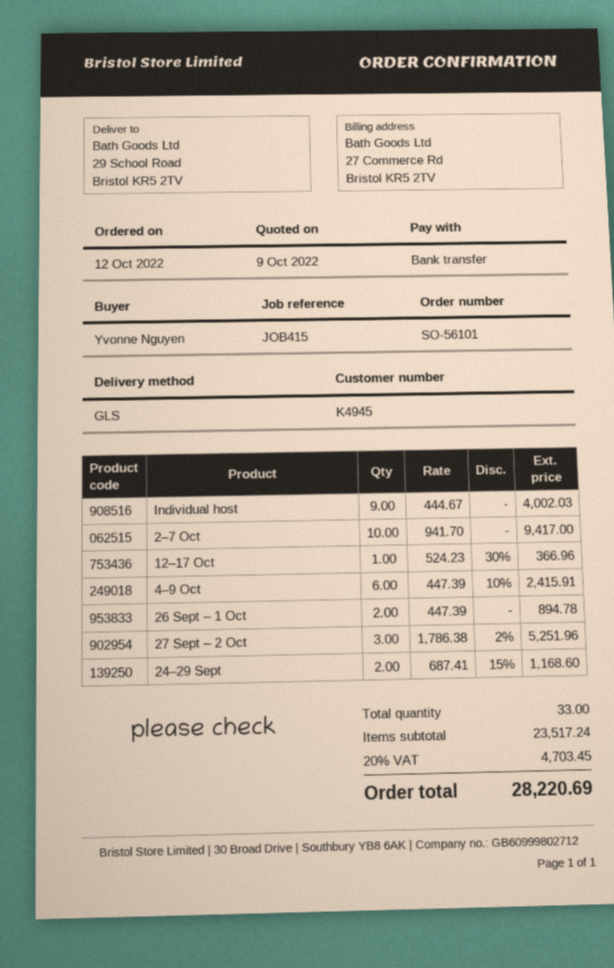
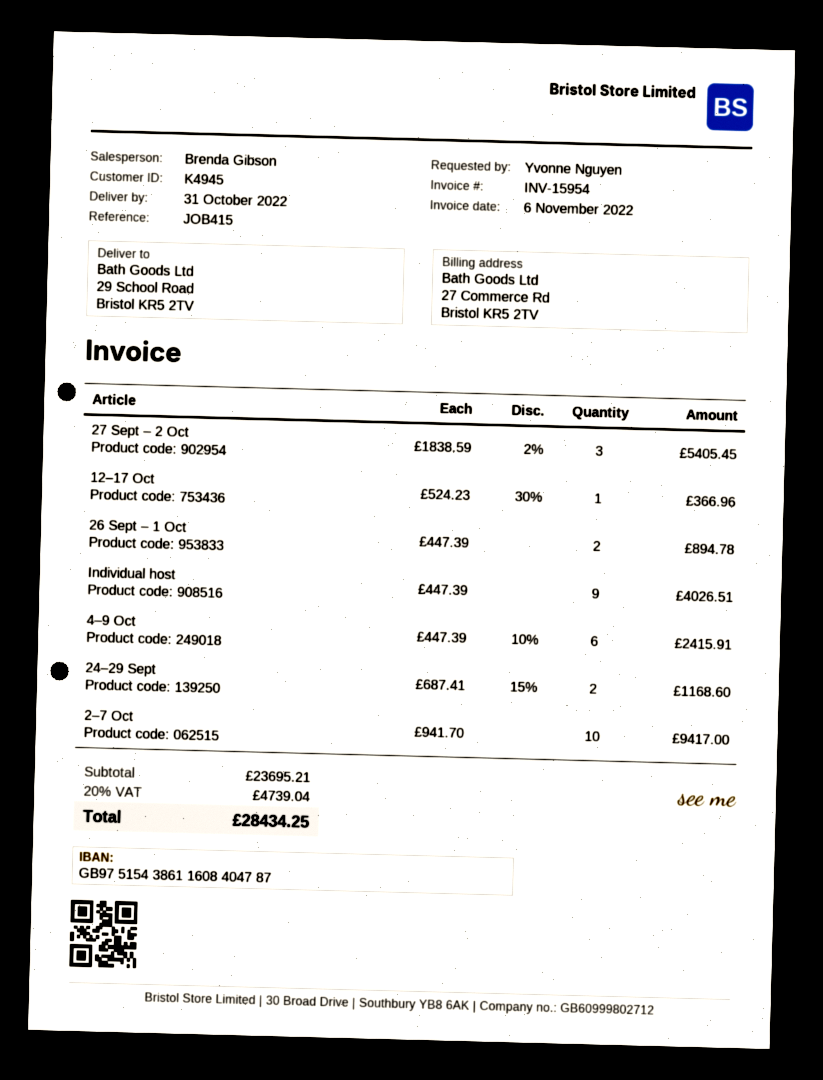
Individual host: 9 x 444.67 = 4002.03 -> 9 x 447.39 = 4026.51
27 Sept – 2 Oct: 3 x 1786.38 - 2% = 5251.96 -> 3 x 1838.59 - 2% = 5405.45
subtotal: 23517.24 -> 23695.21
tax: 20% = 4703.45 -> 20% = 4739.04
total: 28220.69 -> 28434.25

